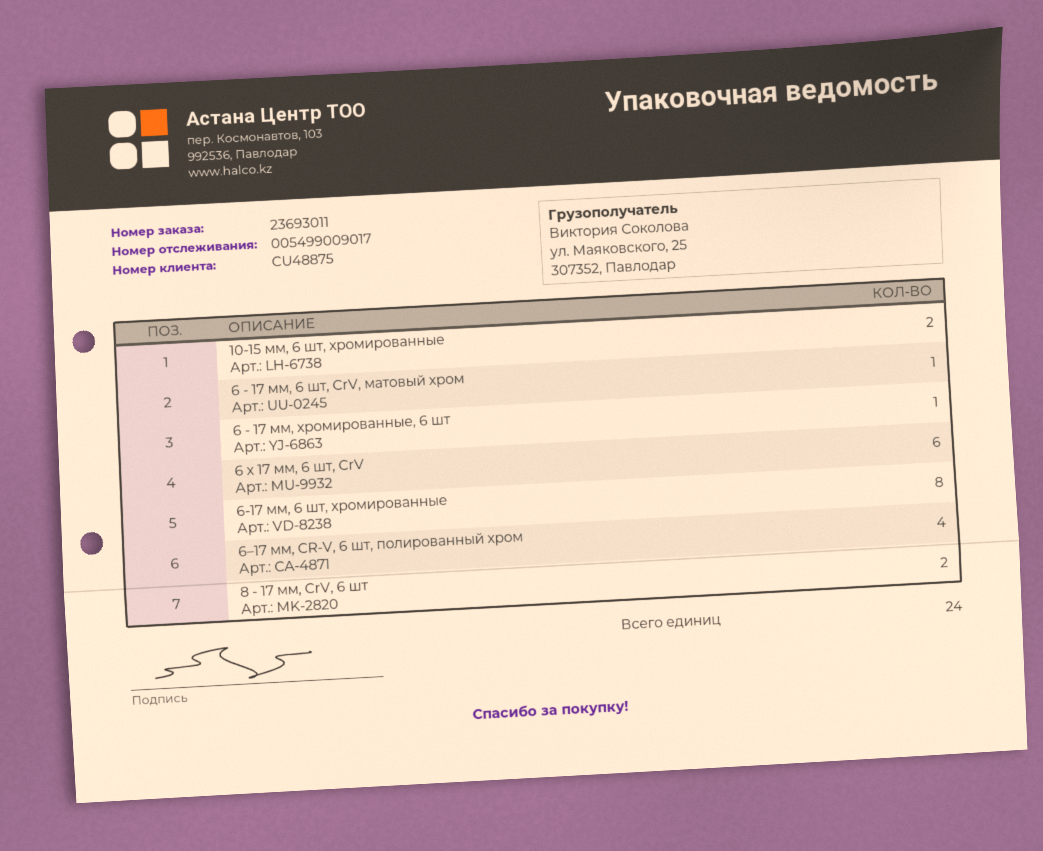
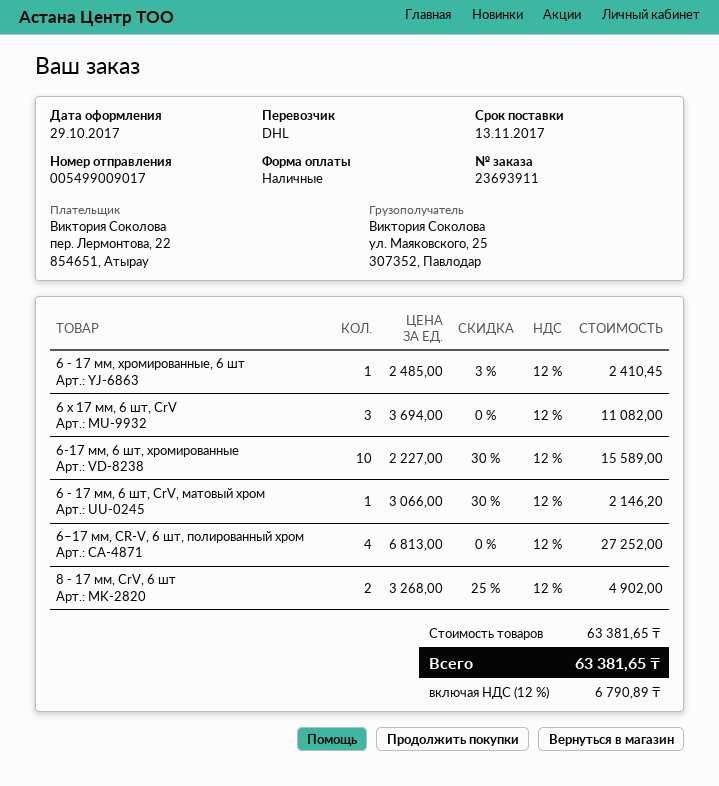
order number: 23693011 -> 23693911
10-15 мм, 6 шт, хромированные: 2 -> none
6 х 17 мм, 6 шт, CrV: 6 -> 3
6-17 мм, 6 шт, хромированные: 8 -> 10

